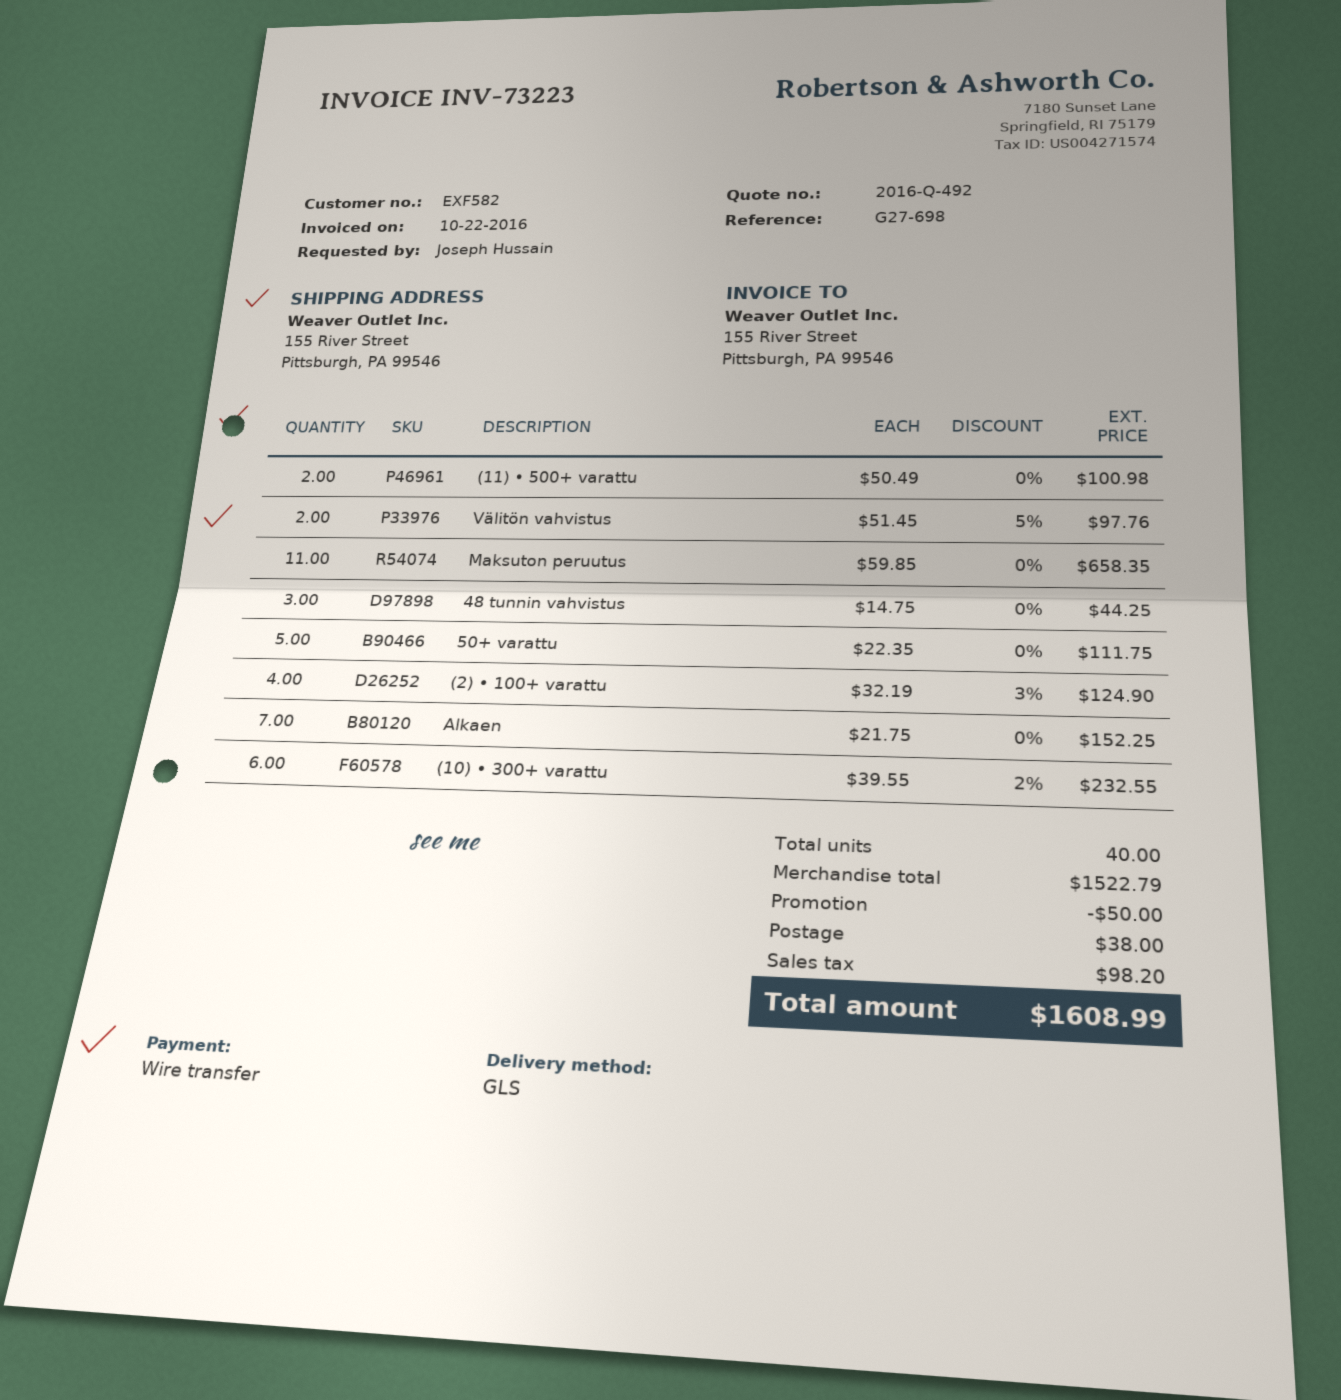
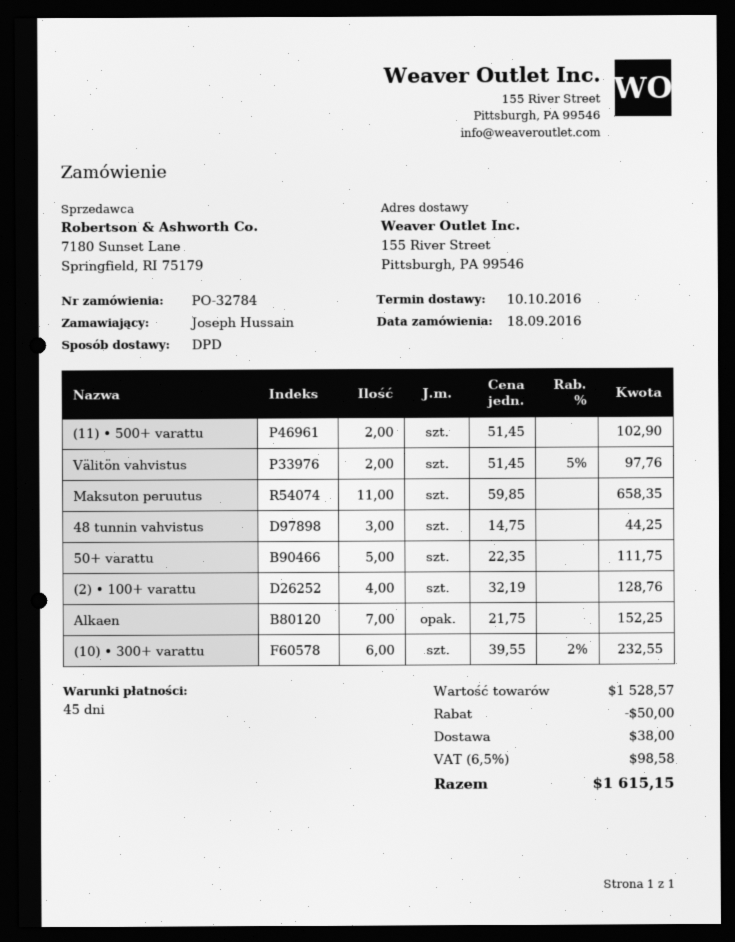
shipping method: GLS -> DPD
(11) • 500+ varattu: 2 x 50.49 = 100.98 -> 2 x 51.45 = 102.90
(2) • 100+ varattu: 4 x 32.19 - 3% = 124.90 -> 4 x 32.19 = 128.76
subtotal: 1522.79 -> 1528.57
tax: 98.20 -> 98.58
total: 1608.99 -> 1615.15

